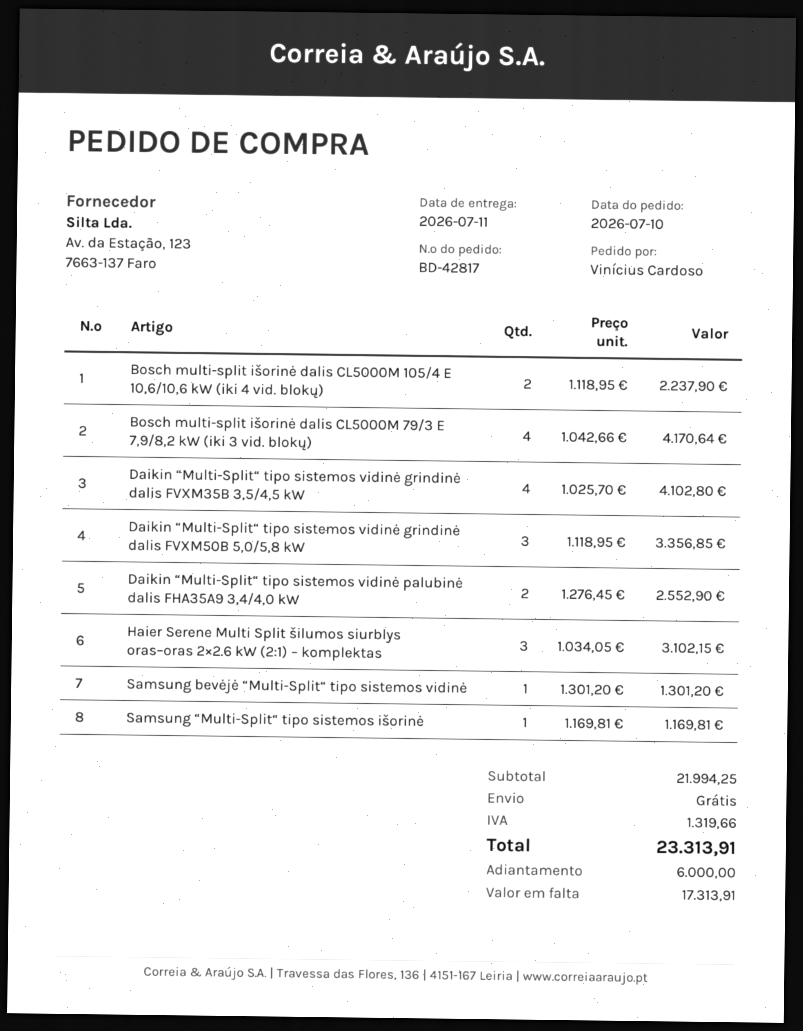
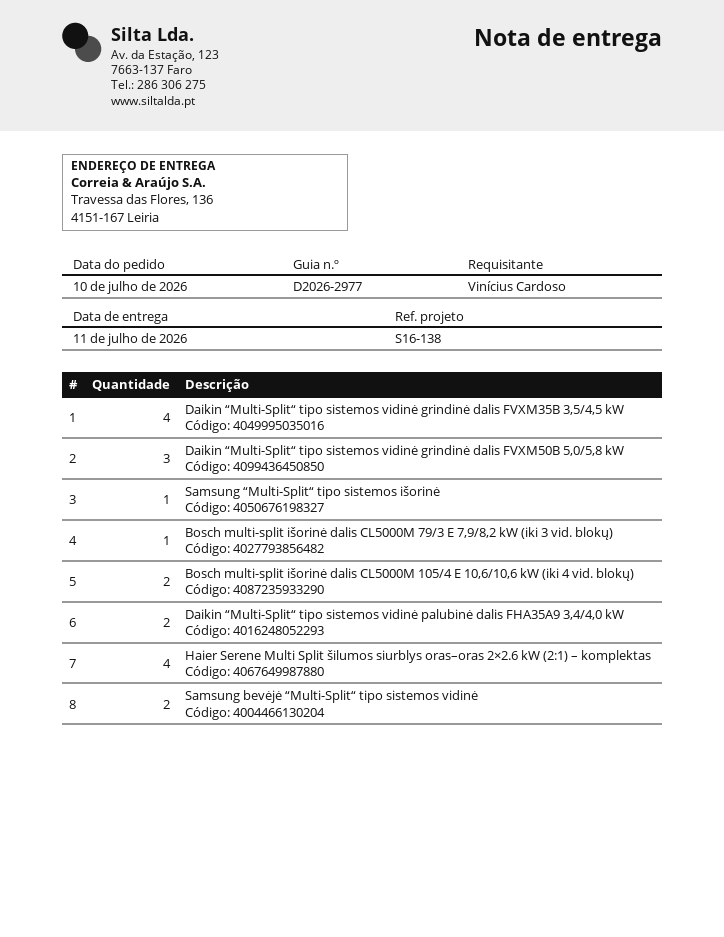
Bosch multi-split išorinė dalis CL5000M 79/3 E 7,9/8,2 kW (iki 3 vid. blokų): 4 -> 1
Haier Serene Multi Split šilumos siurblys oras–oras 2×2.6 kW (2:1) – komplektas: 3 -> 4
Samsung bevėjė “Multi-Split“ tipo sistemos vidinė: 1 -> 2

